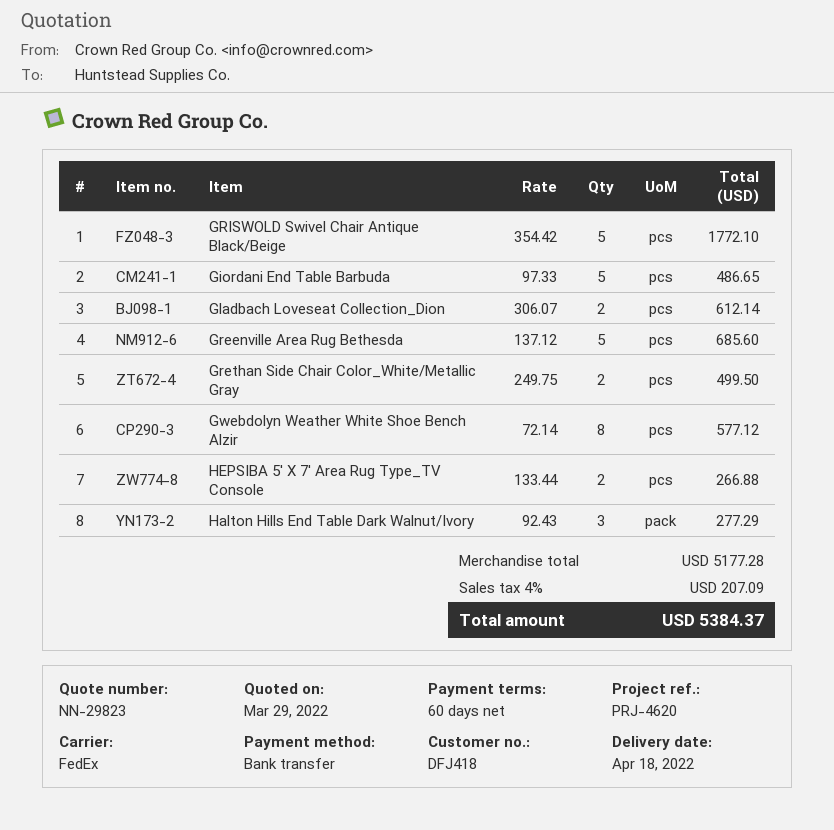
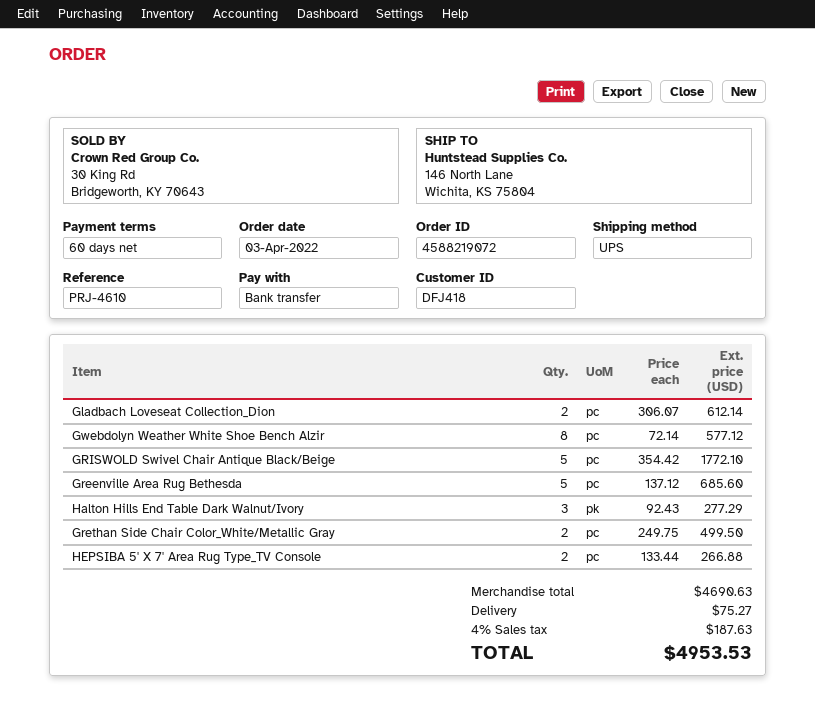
reference: PRJ-4620 -> PRJ-4610
shipping method: FedEx -> UPS
Giordani End Table Barbuda: 5 x 97.33 = 486.65 -> none
subtotal: 5177.28 -> 4690.63
shipping: none -> 75.27
tax: 4% = 207.09 -> 4% = 187.63
total: 5384.37 -> 4953.53

